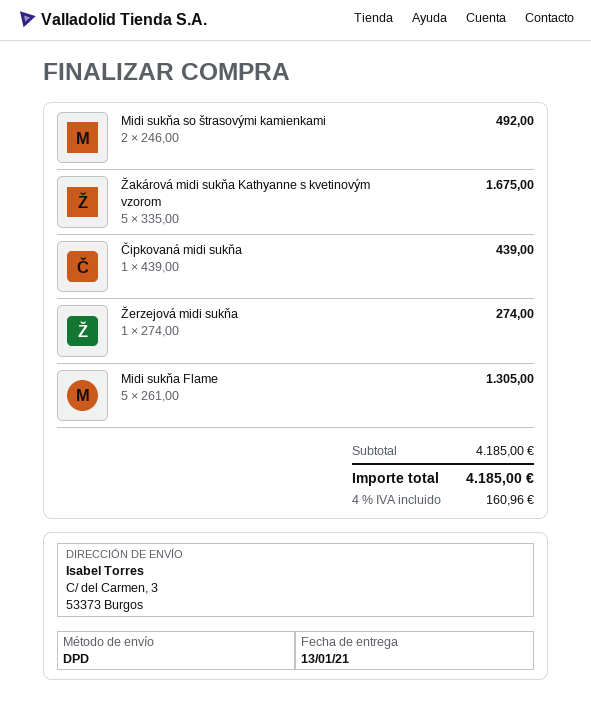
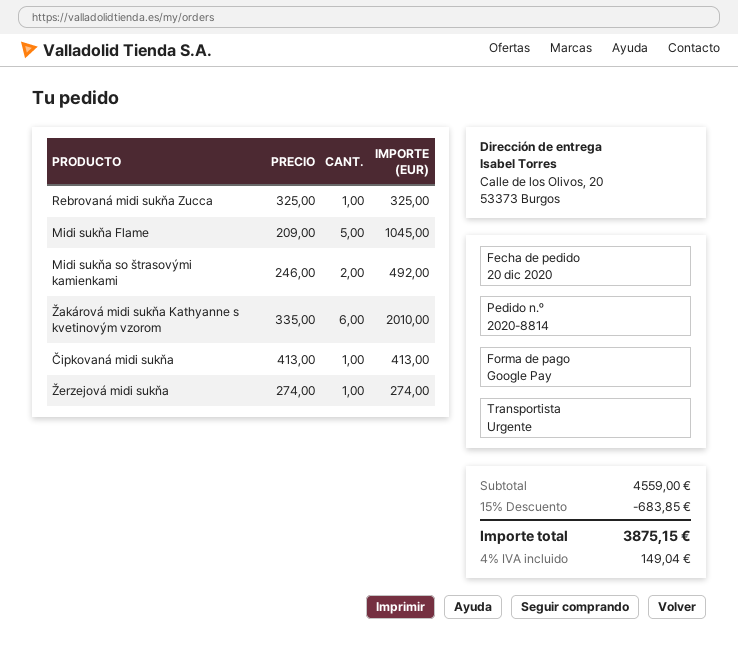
shipping method: DPD -> express
ship to: C/ del Carmen, 3, 53373 Burgos -> Calle de los Olivos, 20, 53373 Burgos
Žakárová midi sukňa Kathyanne s kvetinovým vzorom: 5 x 335.00 = 1675.00 -> 6 x 335.00 = 2010.00
Čipkovaná midi sukňa: 1 x 439.00 = 439.00 -> 1 x 413.00 = 413.00
Midi sukňa Flame: 5 x 261.00 = 1305.00 -> 5 x 209.00 = 1045.00
Rebrovaná midi sukňa Zucca: none -> 1 x 325.00 = 325.00
subtotal: 4185.00 -> 4559.00
discount: none -> 15% = 683.85
tax: 4% = 160.96 -> 4% = 149.04
total: 4185.00 -> 3875.15

